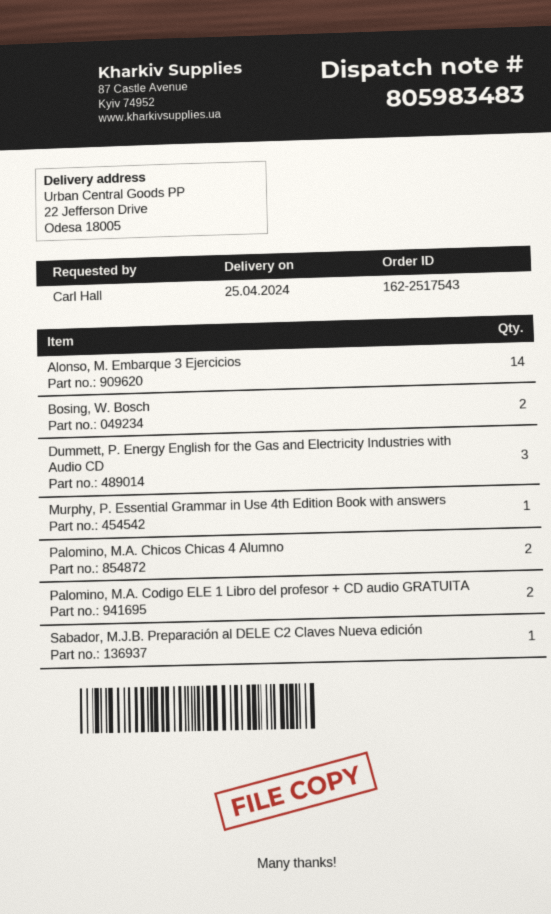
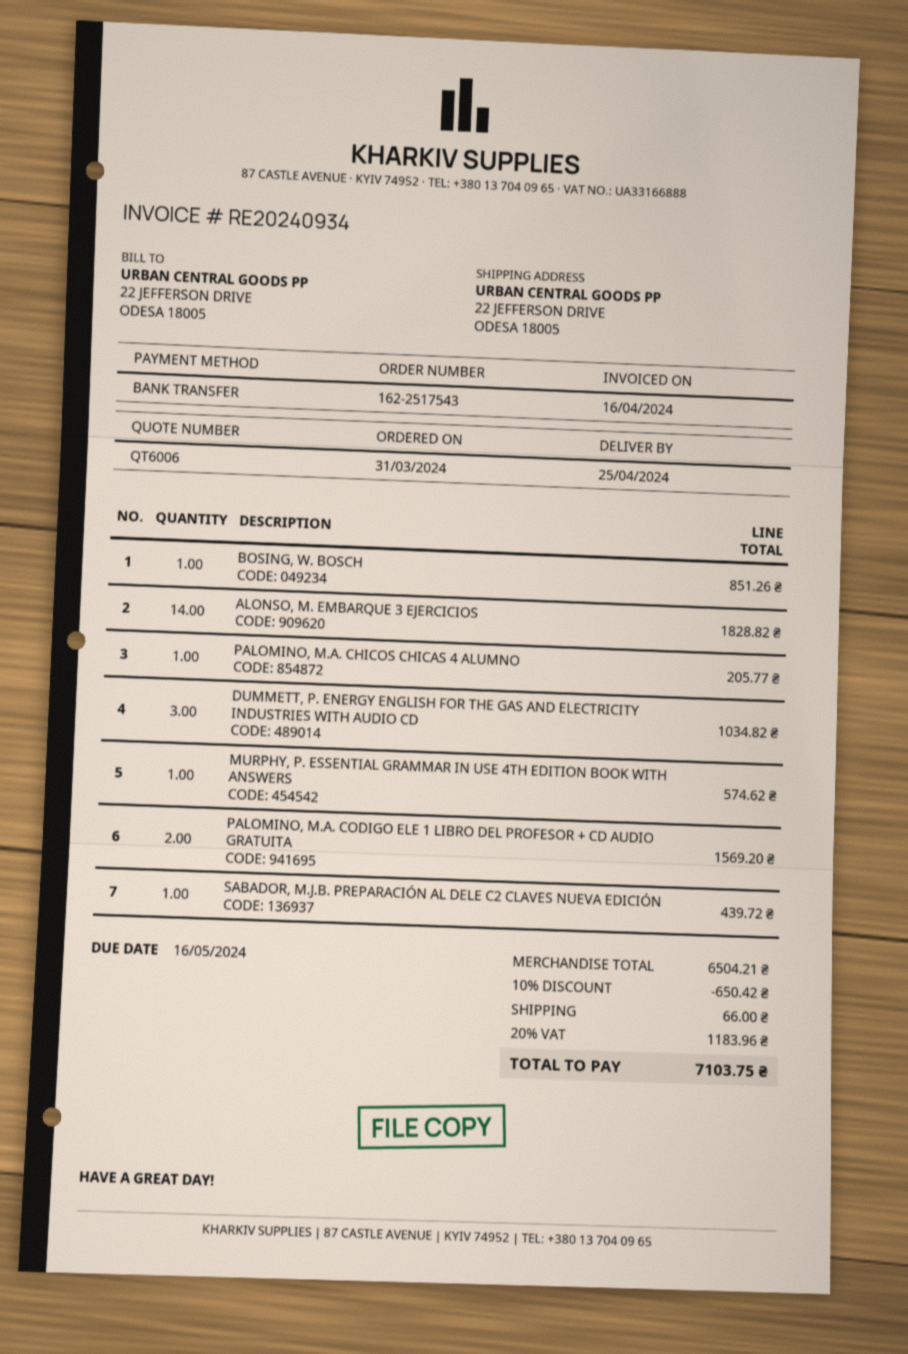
Bosing, W. Bosch: 2 -> 1
Palomino, M.A. Chicos Chicas 4 Alumno: 2 -> 1

